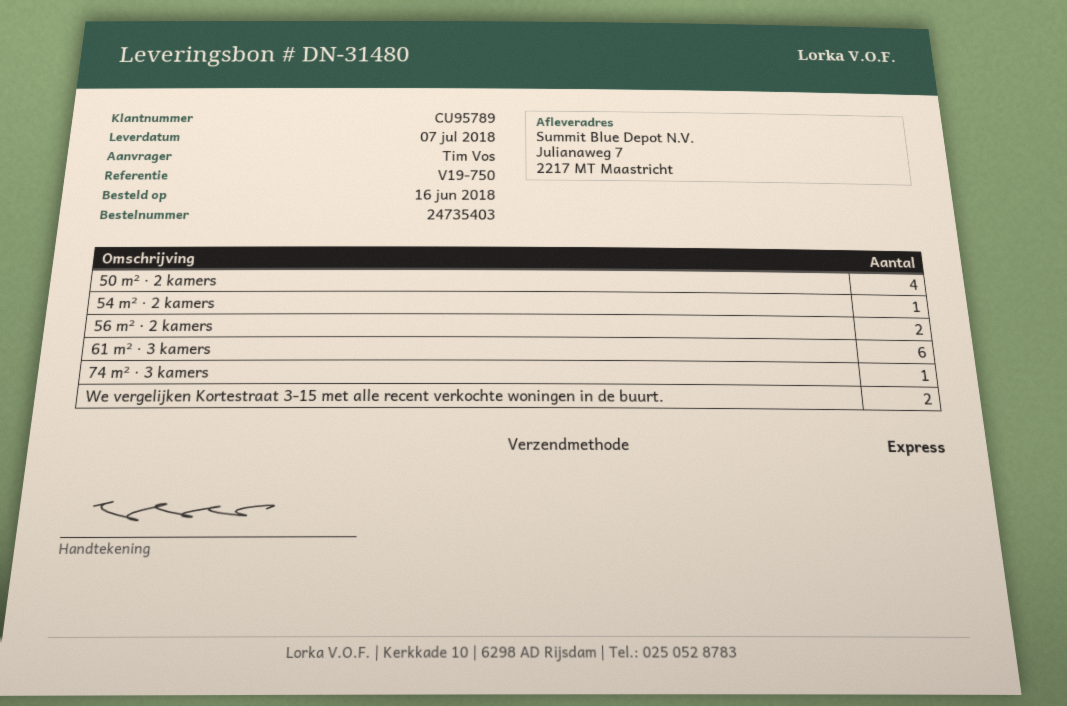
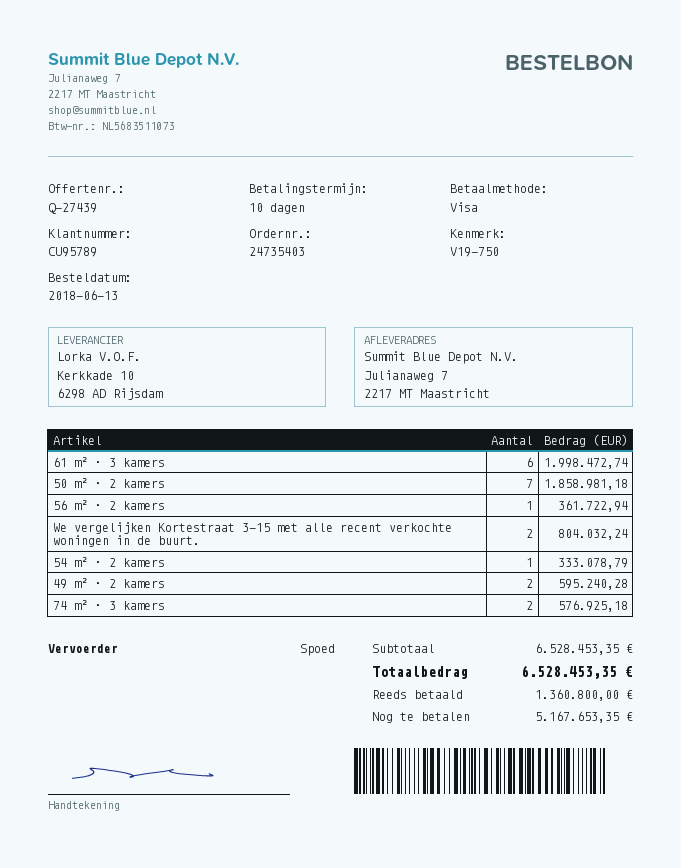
order date: 2018-06-16 -> 2018-06-13
50 m² · 2 kamers: 4 -> 7
56 m² · 2 kamers: 2 -> 1
74 m² · 3 kamers: 1 -> 2
49 m² · 2 kamers: none -> 2

